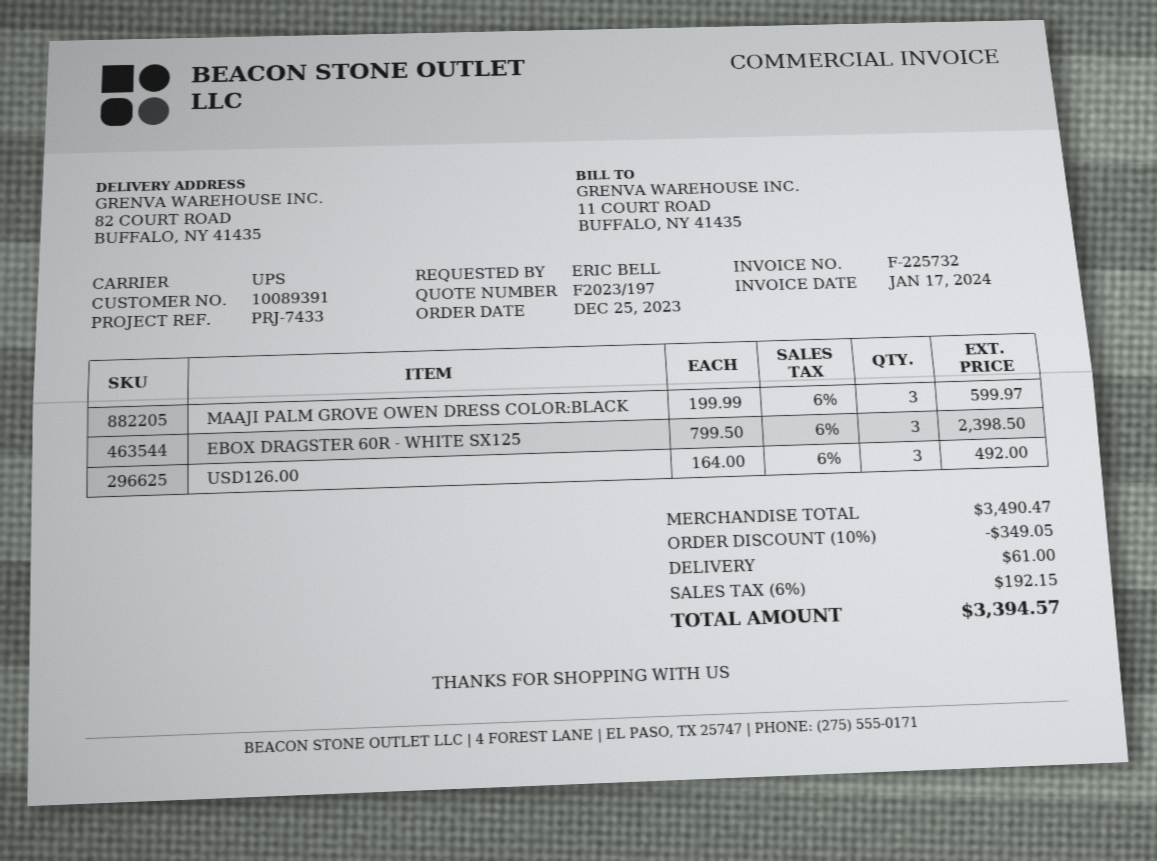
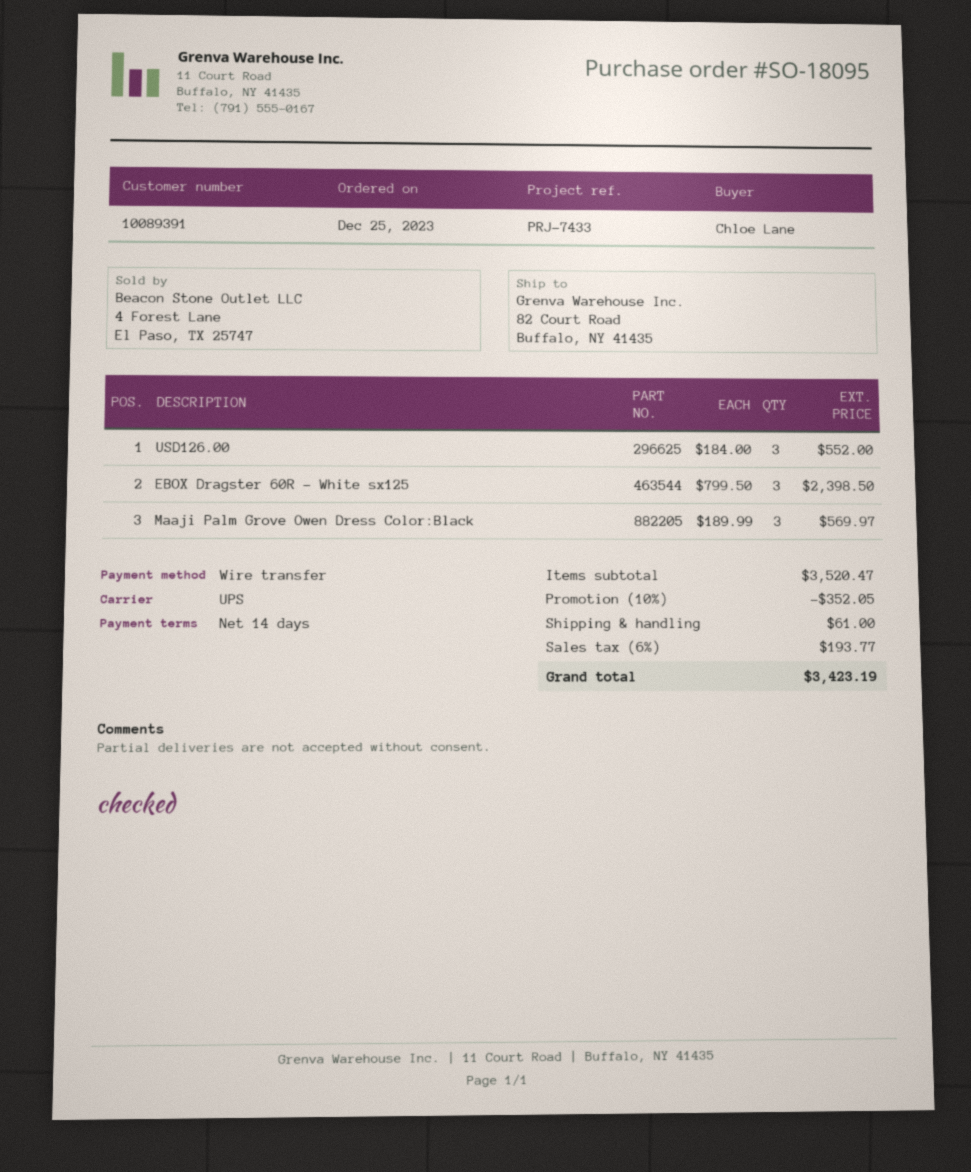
ordered by: ERIC BELL -> Chloe Lane
MAAJI PALM GROVE OWEN DRESS COLOR:BLACK: 3 x 199.99 = 599.97 -> 3 x 189.99 = 569.97
USD126.00: 3 x 164.00 = 492.00 -> 3 x 184.00 = 552.00
subtotal: 3490.47 -> 3520.47
discount: 10% = 349.05 -> 10% = 352.05
tax: 6% = 192.15 -> 6% = 193.77
total: 3394.57 -> 3423.19

